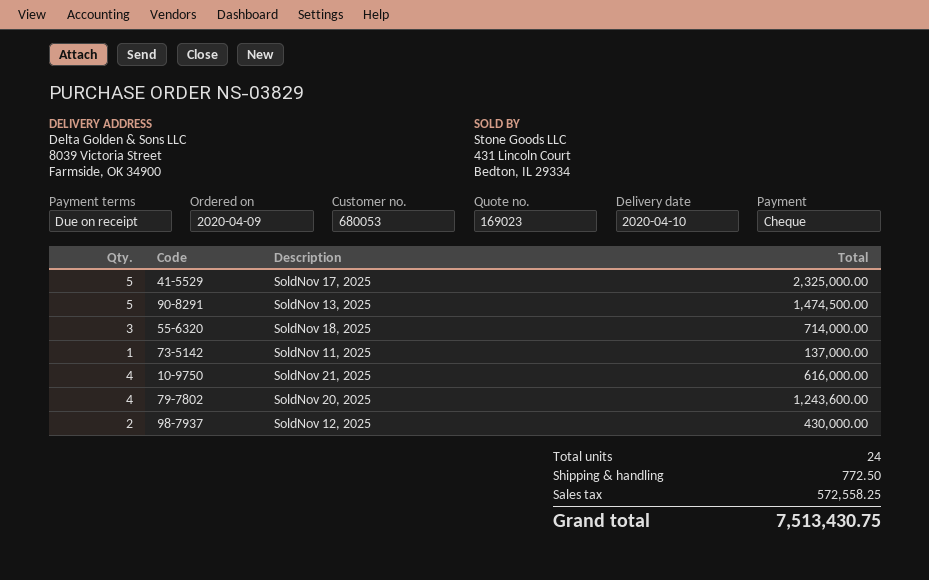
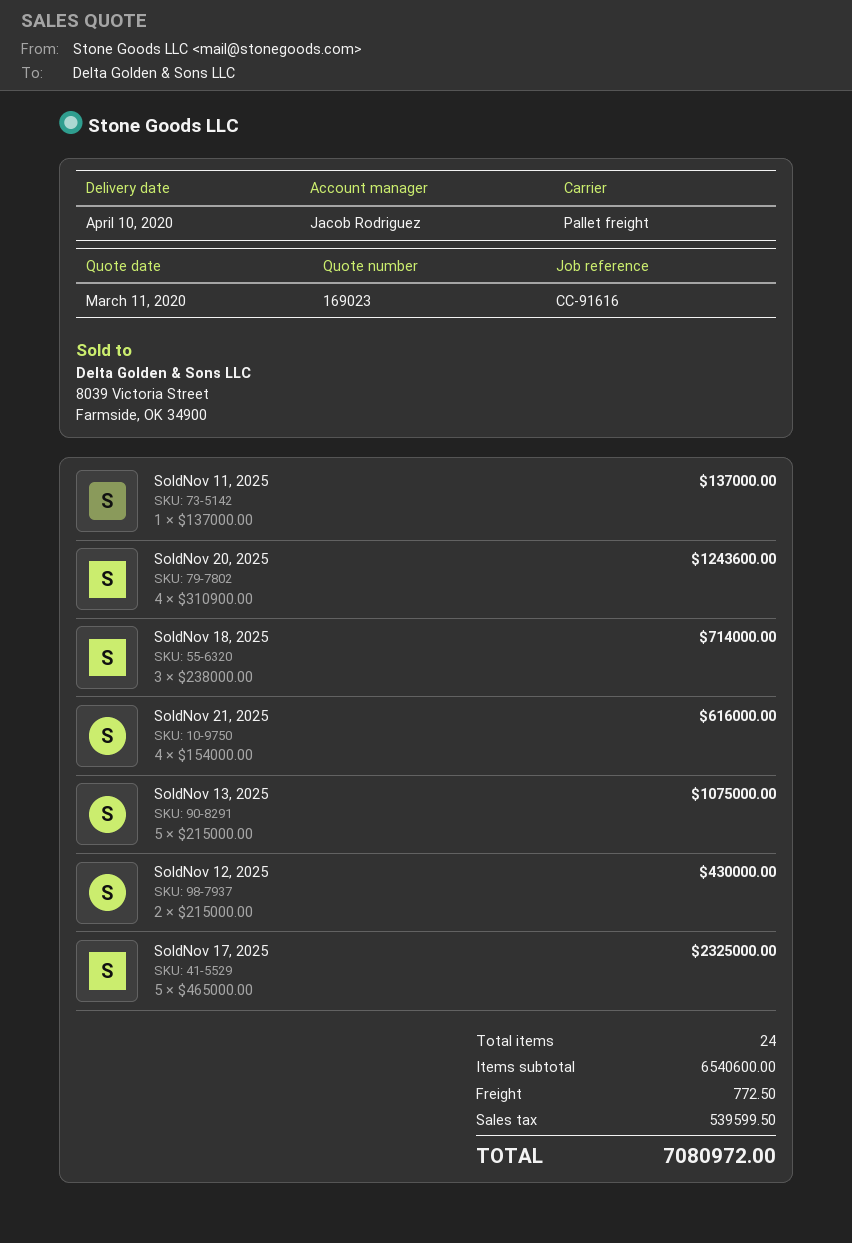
SoldNov 13, 2025: 5 for 1474500.00 -> 5 for 1075000.00
tax: 572558.25 -> 539599.50
total: 7513430.75 -> 7080972.00

